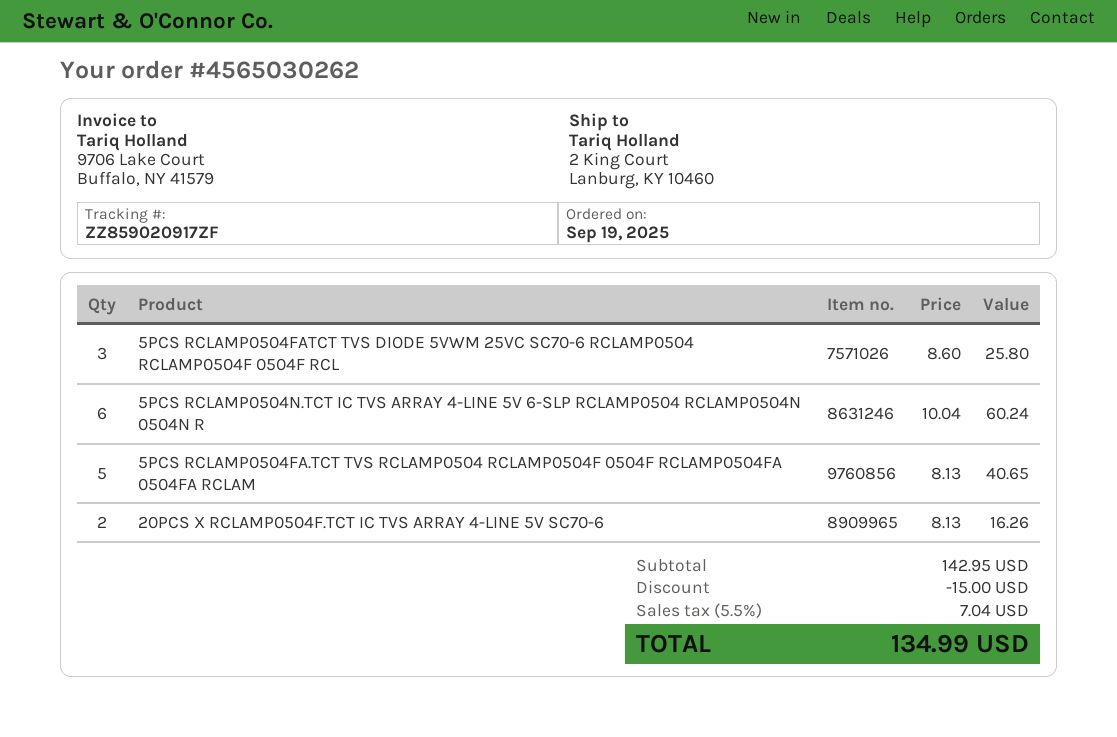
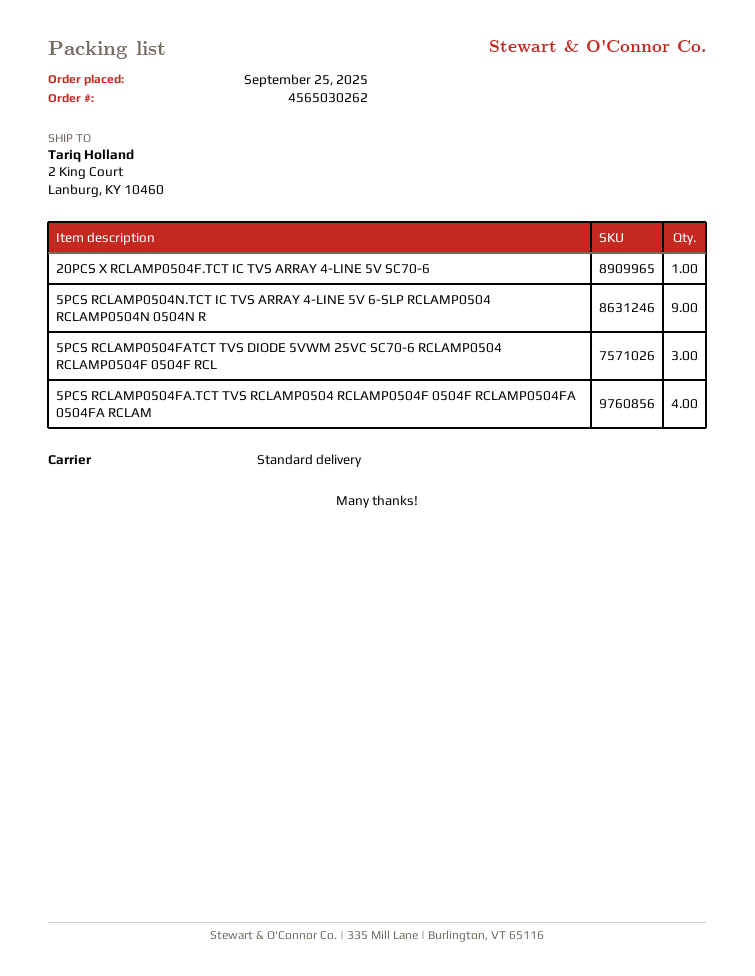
order date: 2025-09-19 -> 2025-09-25
5PCS RCLAMP0504N.TCT IC TVS ARRAY 4-LINE 5V 6-SLP RCLAMP0504 RCLAMP0504N 0504N R: 6 -> 9
5PCS RCLAMP0504FA.TCT TVS RCLAMP0504 RCLAMP0504F 0504F RCLAMP0504FA 0504FA RCLAM: 5 -> 4
20PCS X RCLAMP0504F.TCT IC TVS ARRAY 4-LINE 5V SC70-6: 2 -> 1

